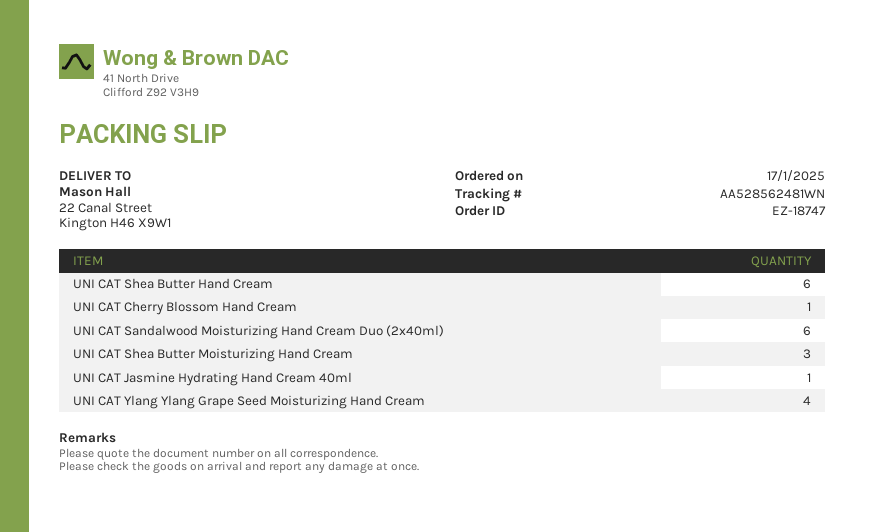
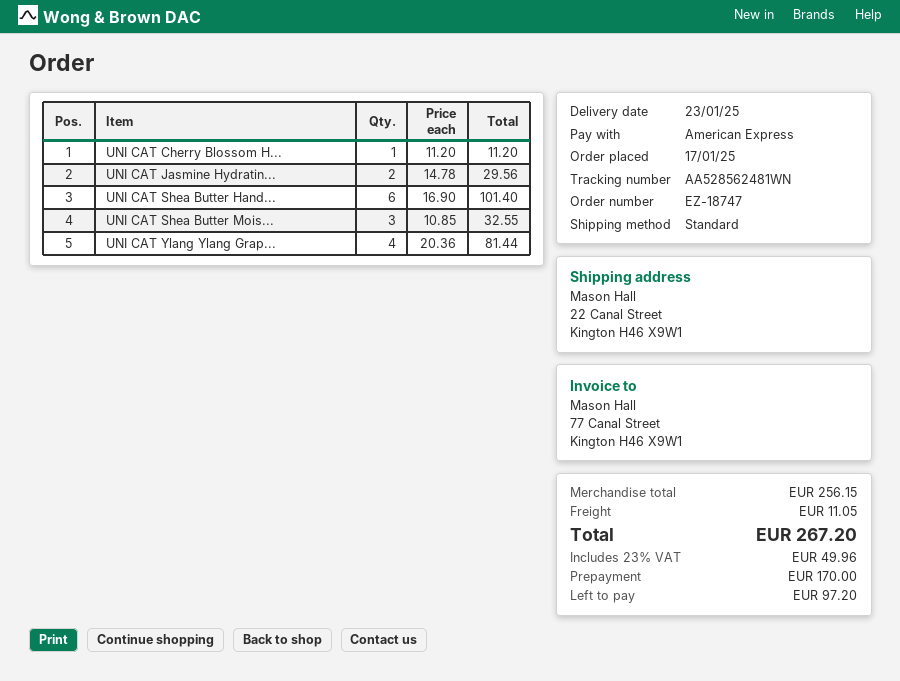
UNI CAT Sandalwood Moisturizing Hand Cream Duo (2x40ml): 6 -> none
UNI CAT Jasmine Hydrating Hand Cream 40ml: 1 -> 2

